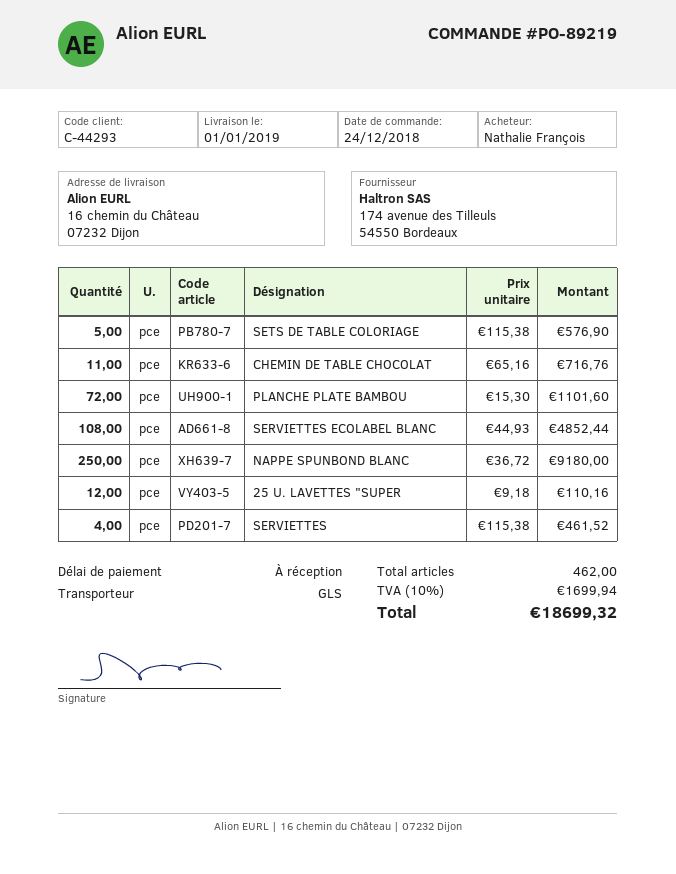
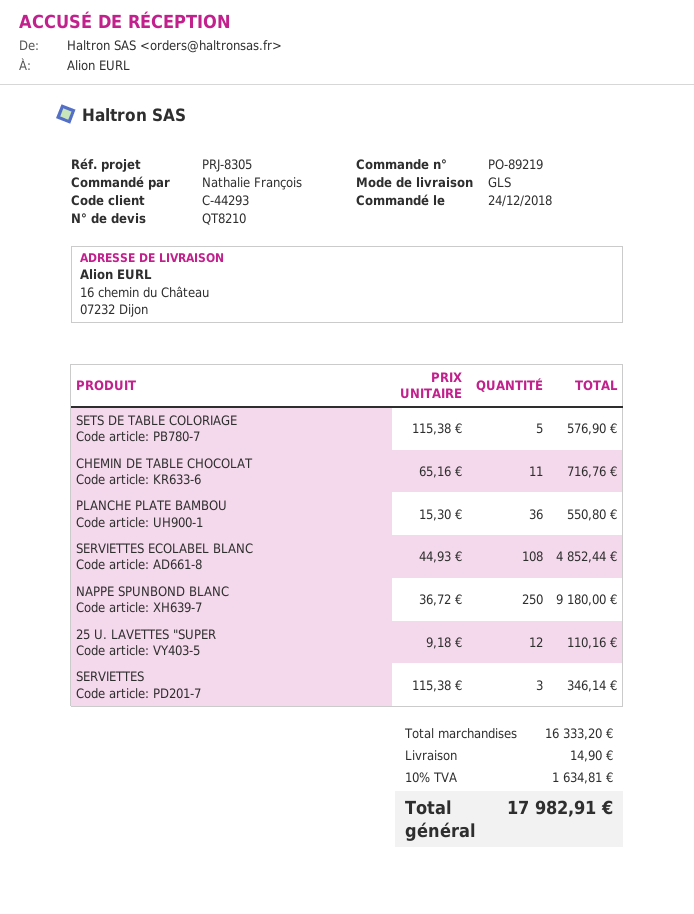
PLANCHE PLATE BAMBOU: 72 x 15.30 = 1101.60 -> 36 x 15.30 = 550.80
SERVIETTES: 4 x 115.38 = 461.52 -> 3 x 115.38 = 346.14
shipping: none -> 14.90
tax: 10% = 1699.94 -> 10% = 1634.81
total: 18699.32 -> 17982.91

